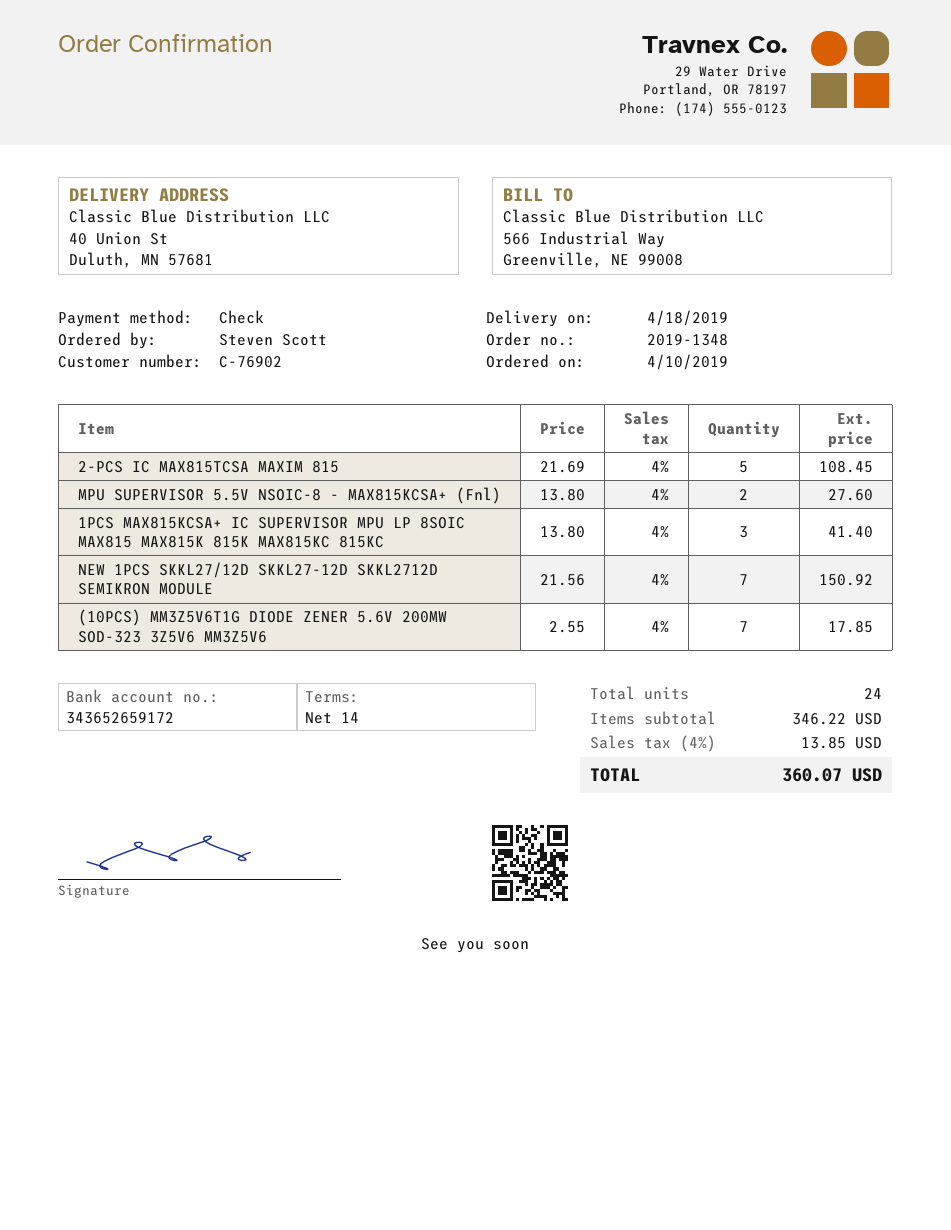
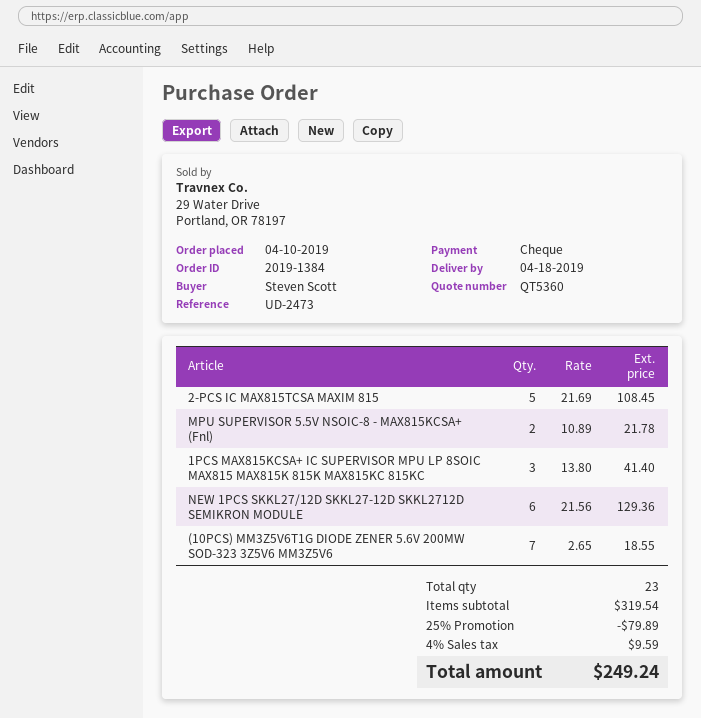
order number: 2019-1348 -> 2019-1384
MPU SUPERVISOR 5.5V NSOIC-8 - MAX815KCSA+ (Fnl): 2 x 13.80 = 27.60 -> 2 x 10.89 = 21.78
NEW 1PCS SKKL27/12D SKKL27-12D SKKL2712D SEMIKRON MODULE: 7 x 21.56 = 150.92 -> 6 x 21.56 = 129.36
(10PCS) MM3Z5V6T1G DIODE ZENER 5.6V 200MW SOD-323 3Z5V6 MM3Z5V6: 7 x 2.55 = 17.85 -> 7 x 2.65 = 18.55
total quantity: 24 -> 23
subtotal: 346.22 -> 319.54
discount: none -> 25% = 79.89
tax: 4% = 13.85 -> 4% = 9.59
total: 360.07 -> 249.24

